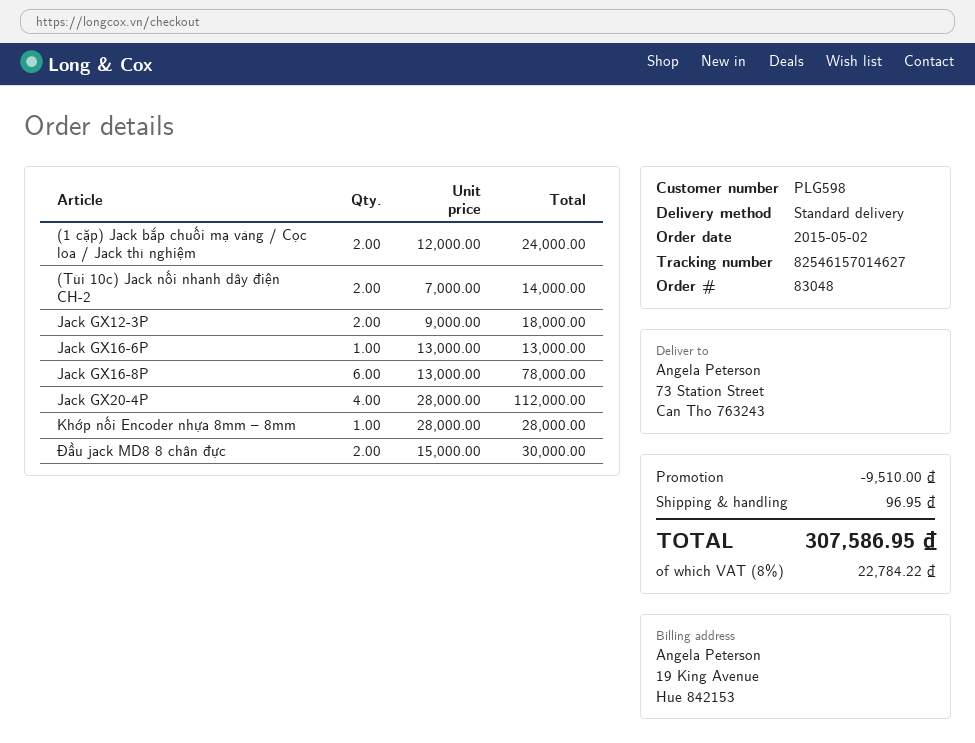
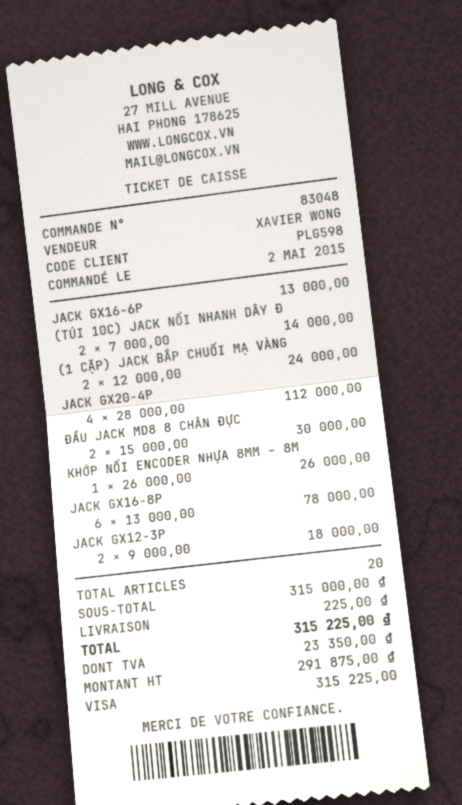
Khớp nối Encoder nhựa 8mm – 8mm: 1 x 28000.00 = 28000.00 -> 1 x 26000.00 = 26000.00
discount: 9510.00 -> none
shipping: 96.95 -> 225.00
tax: 22784.22 -> 23350.00
total: 307586.95 -> 315225.00

